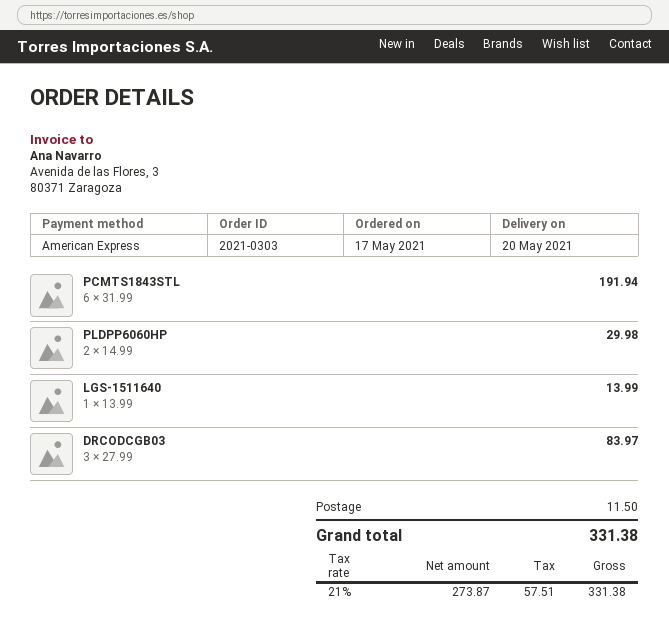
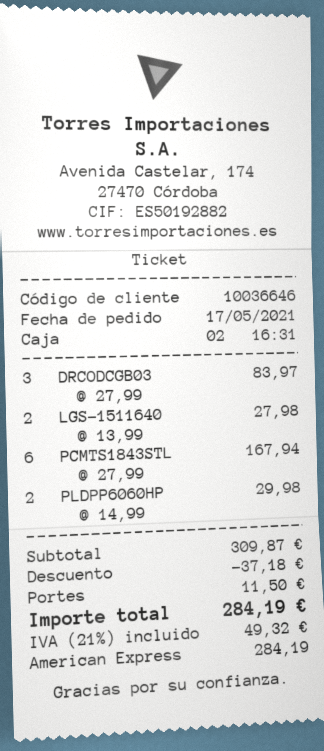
PCMTS1843STL: 6 x 31.99 = 191.94 -> 6 x 27.99 = 167.94
LGS-1511640: 1 x 13.99 = 13.99 -> 2 x 13.99 = 27.98
discount: none -> 37.18
tax: 21% = 57.51 -> 21% = 49.32
total: 331.38 -> 284.19

